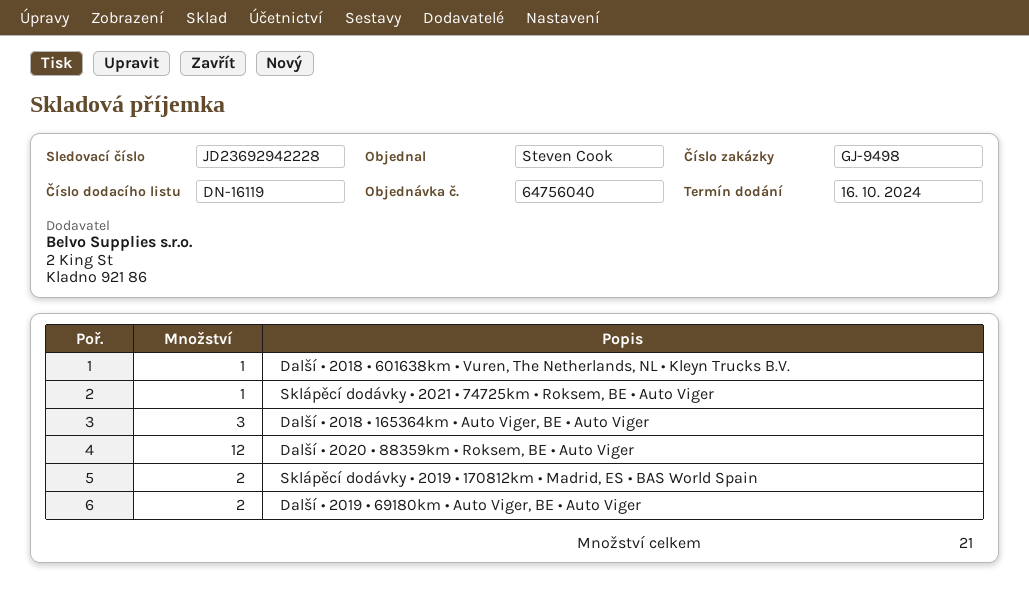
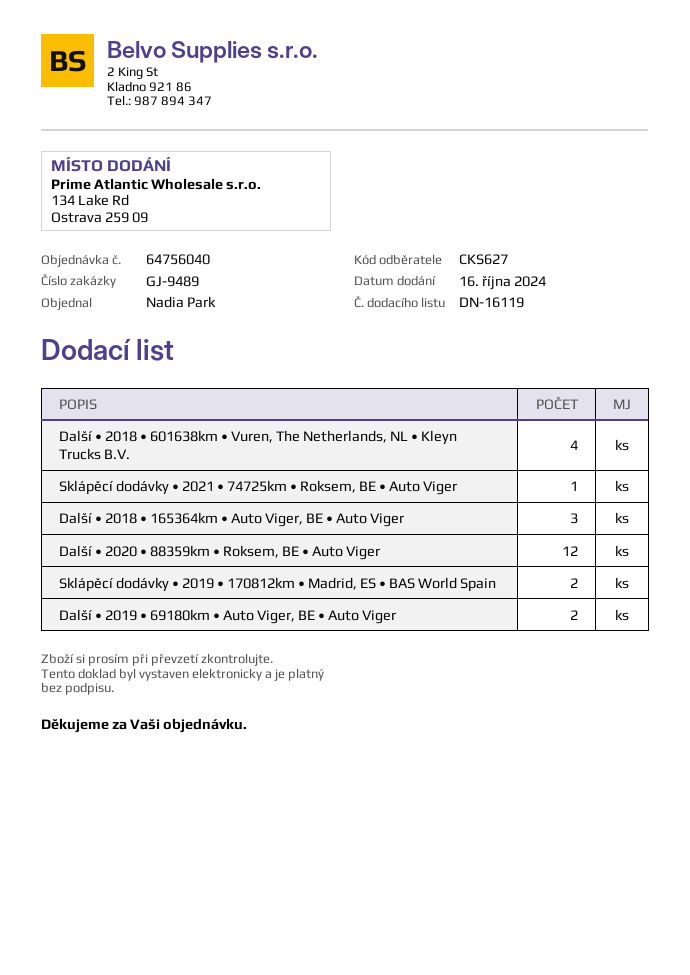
reference: GJ-9498 -> GJ-9489
ordered by: Steven Cook -> Nadia Park
Další • 2018 • 601638km • Vuren, The Netherlands, NL • Kleyn Trucks B.V.: 1 -> 4

